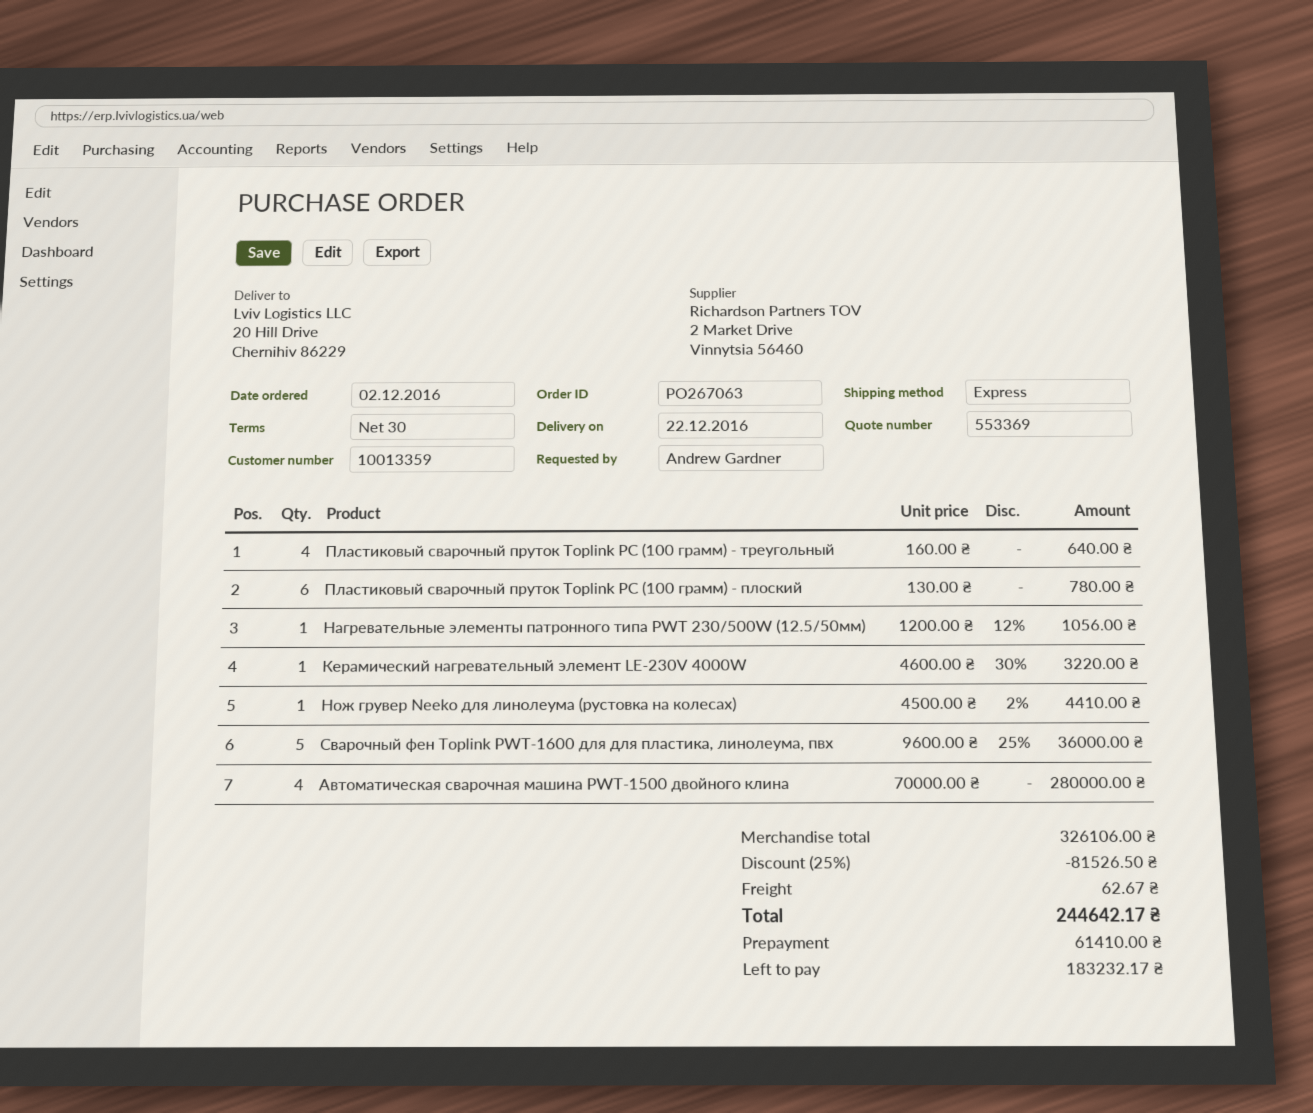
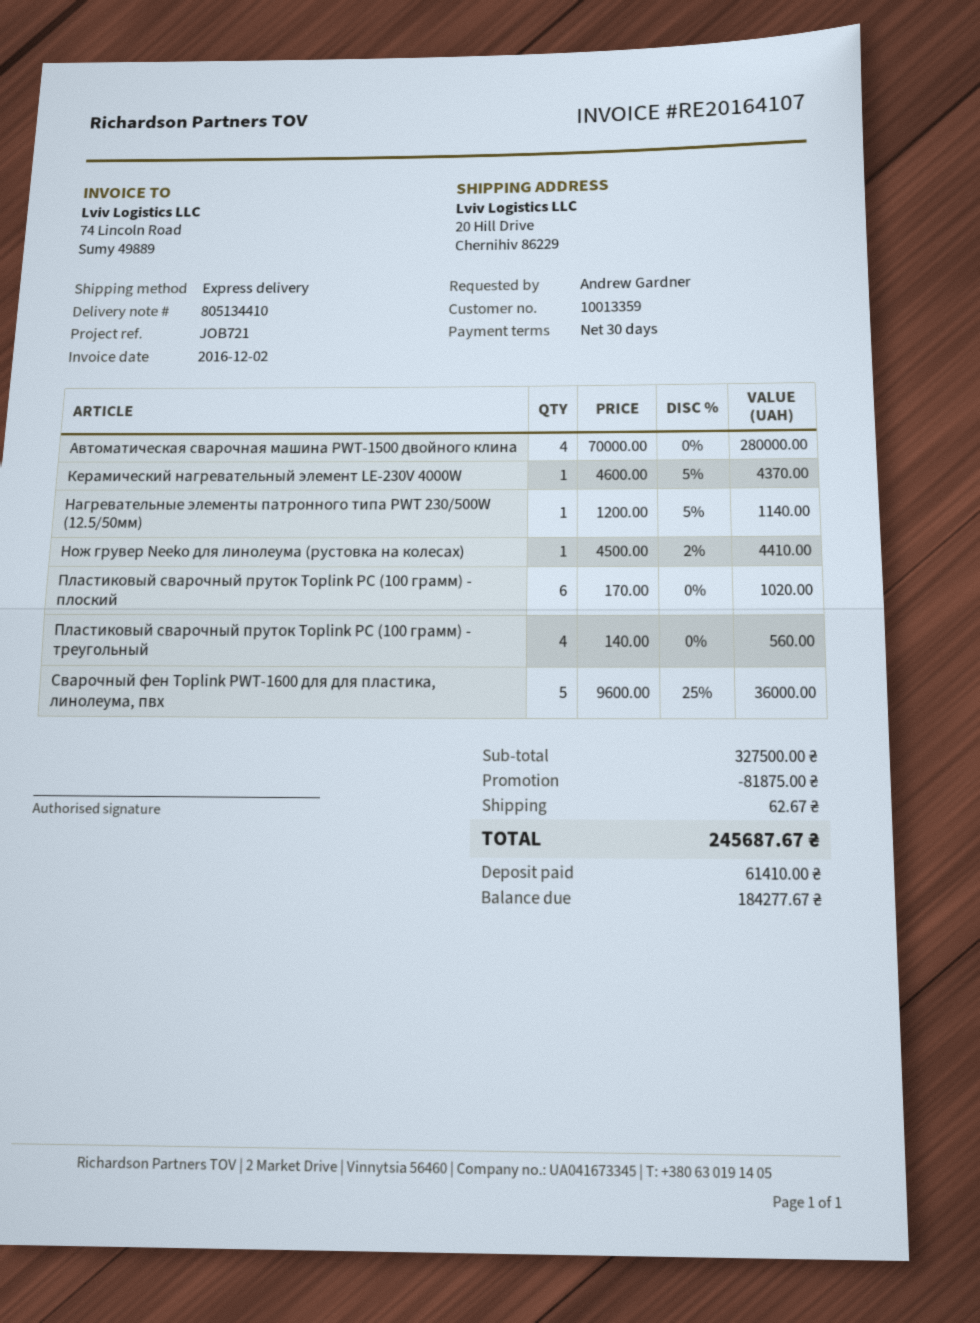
Пластиковый сварочный пруток Toplink PC (100 грамм) - треугольный: 4 x 160.00 = 640.00 -> 4 x 140.00 = 560.00
Пластиковый сварочный пруток Toplink PC (100 грамм) - плоский: 6 x 130.00 = 780.00 -> 6 x 170.00 = 1020.00
Нагревательные элементы патронного типа PWT 230/500W (12.5/50мм): 1 x 1200.00 - 12% = 1056.00 -> 1 x 1200.00 - 5% = 1140.00
Керамический нагревательный элемент LE-230V 4000W: 1 x 4600.00 - 30% = 3220.00 -> 1 x 4600.00 - 5% = 4370.00
subtotal: 326106.00 -> 327500.00
discount: 81526.50 -> 81875.00
total: 244642.17 -> 245687.67
balance: 183232.17 -> 184277.67

